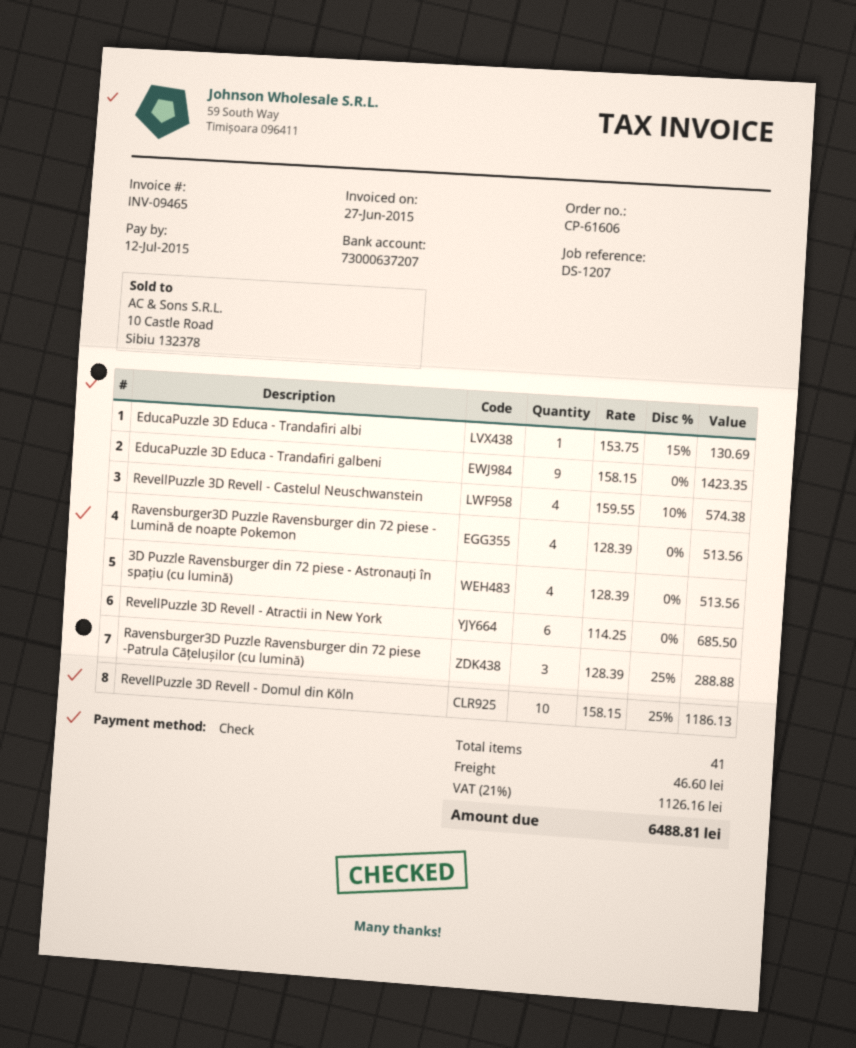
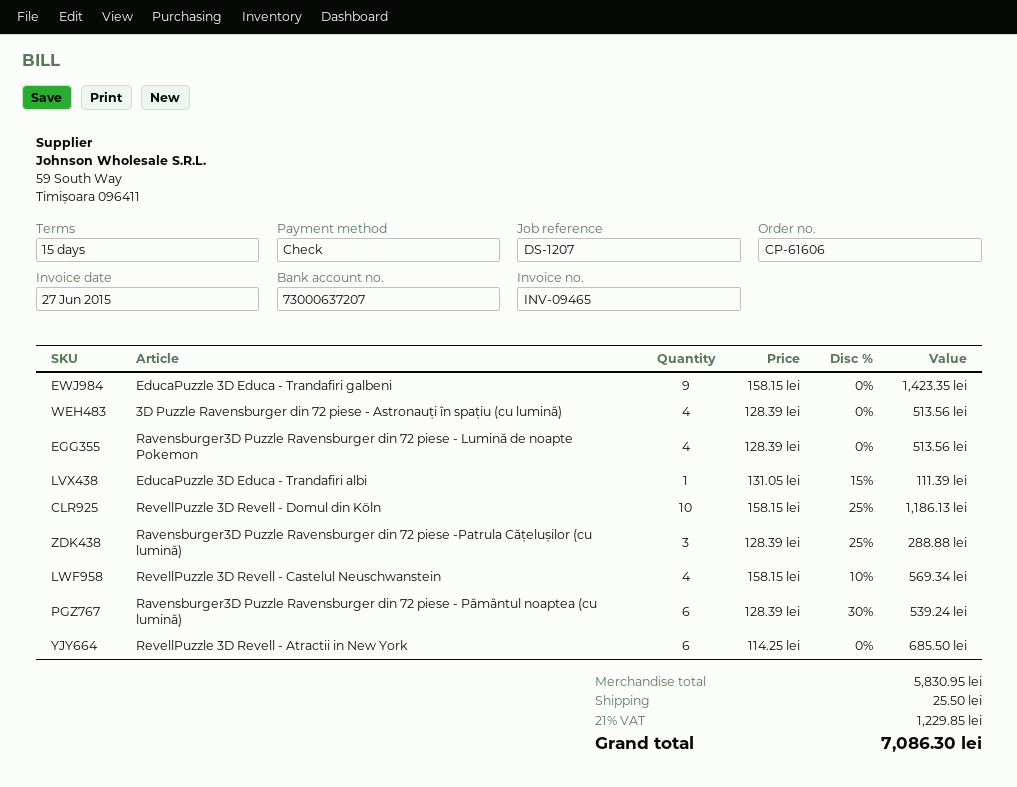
EducaPuzzle 3D Educa - Trandafiri albi: 1 x 153.75 - 15% = 130.69 -> 1 x 131.05 - 15% = 111.39
RevellPuzzle 3D Revell - Castelul Neuschwanstein: 4 x 159.55 - 10% = 574.38 -> 4 x 158.15 - 10% = 569.34
Ravensburger3D Puzzle Ravensburger din 72 piese - Pământul noaptea (cu lumină): none -> 6 x 128.39 - 30% = 539.24
shipping: 46.60 -> 25.50
tax: 21% = 1126.16 -> 21% = 1229.85
total: 6488.81 -> 7086.30

